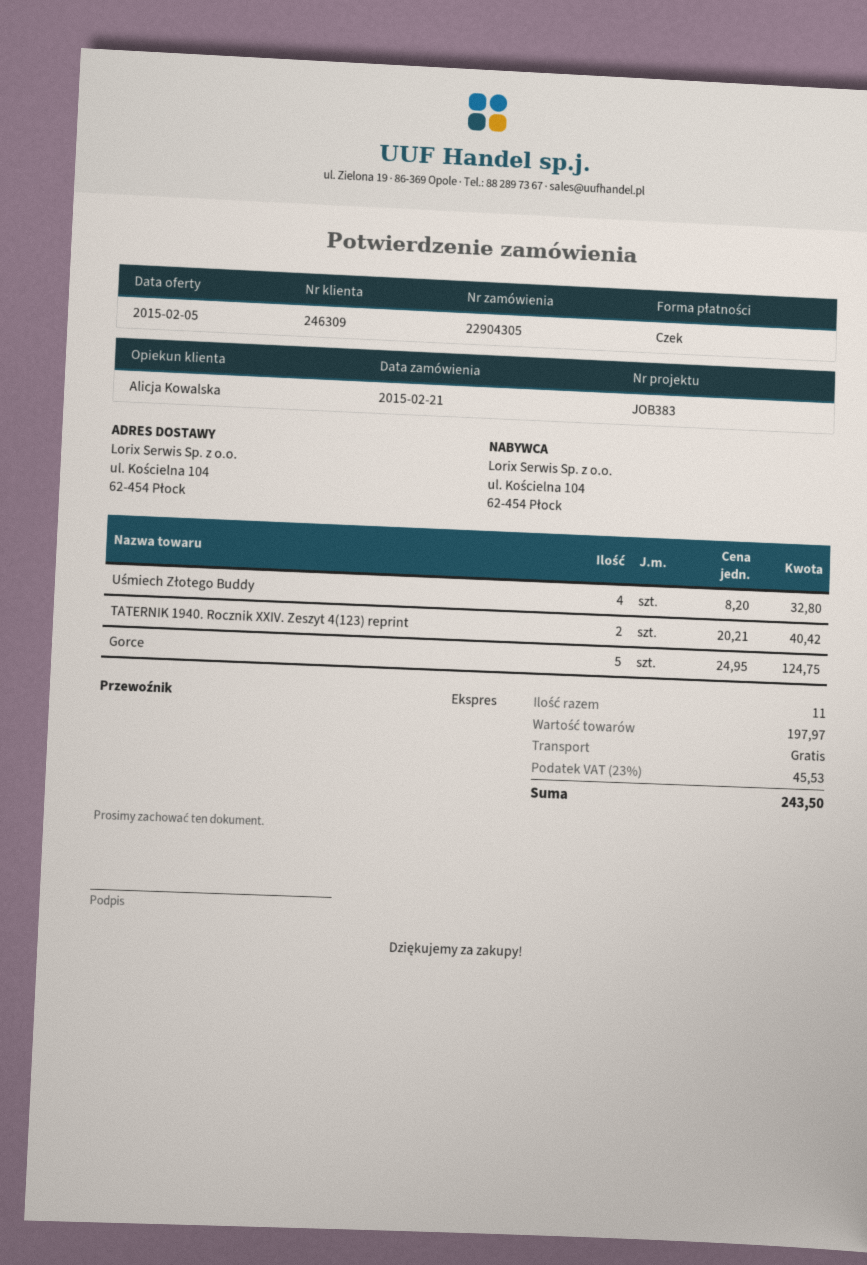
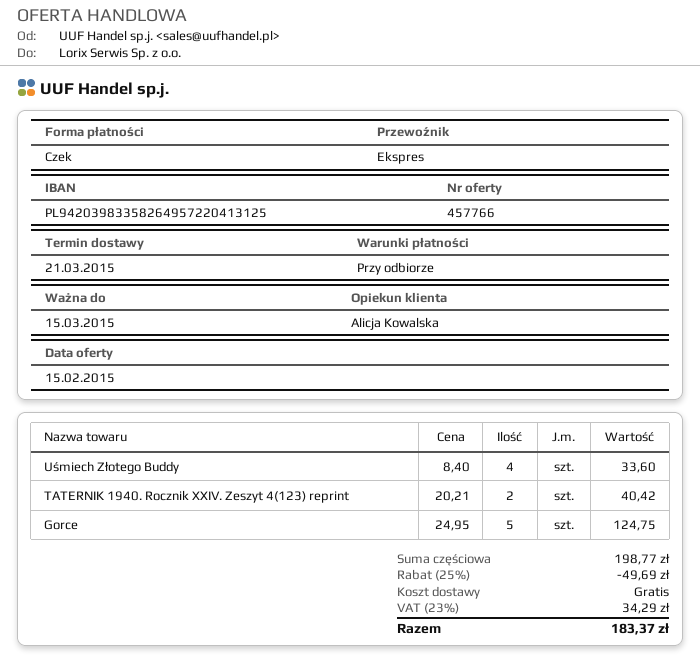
quote date: 2015-02-05 -> 2015-02-15
Uśmiech Złotego Buddy: 4 x 8.20 = 32.80 -> 4 x 8.40 = 33.60
subtotal: 197.97 -> 198.77
discount: none -> 25% = 49.69
tax: 23% = 45.53 -> 23% = 34.29
total: 243.50 -> 183.37

